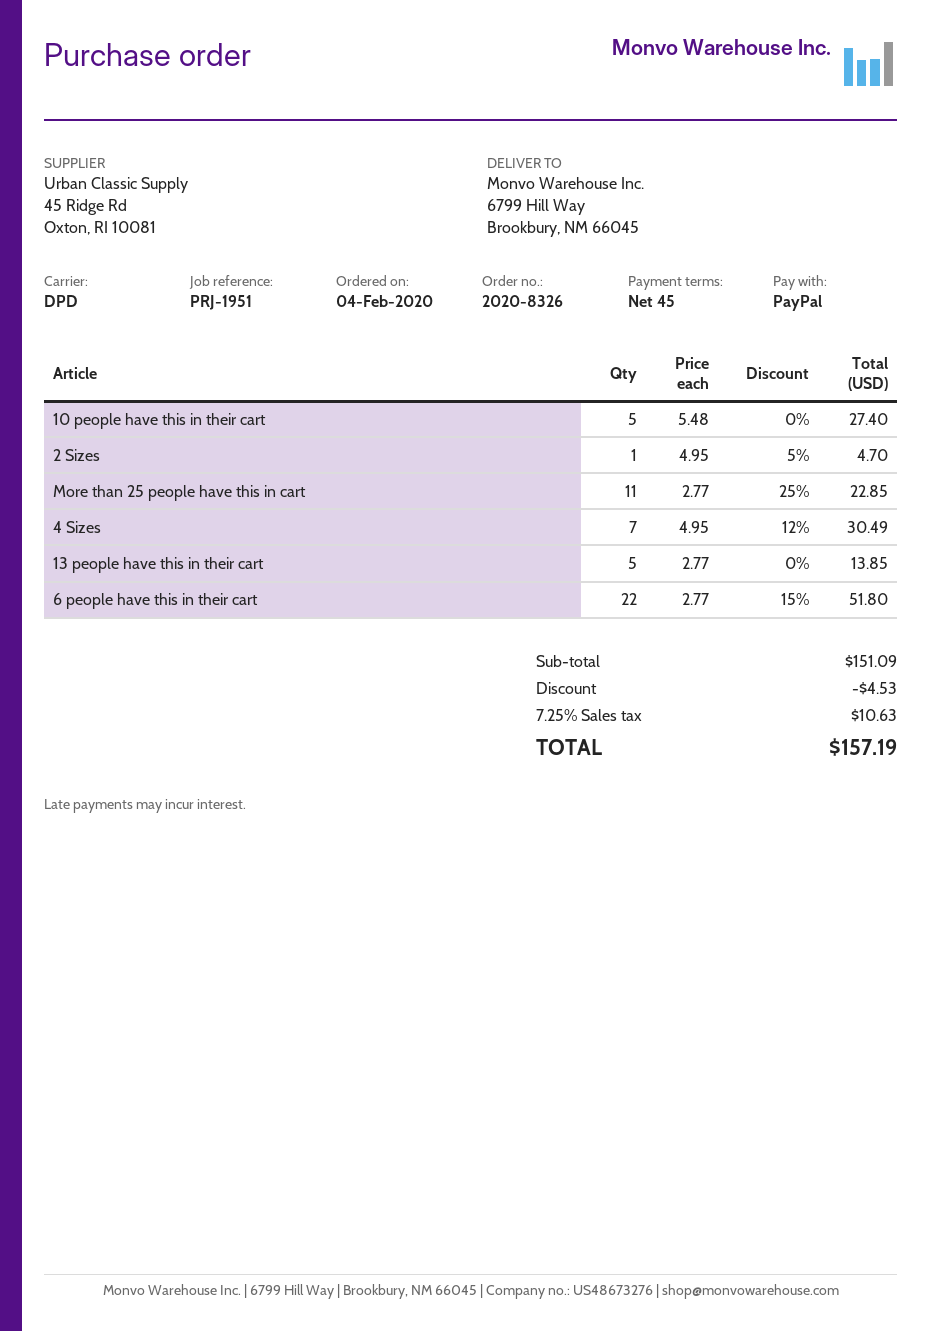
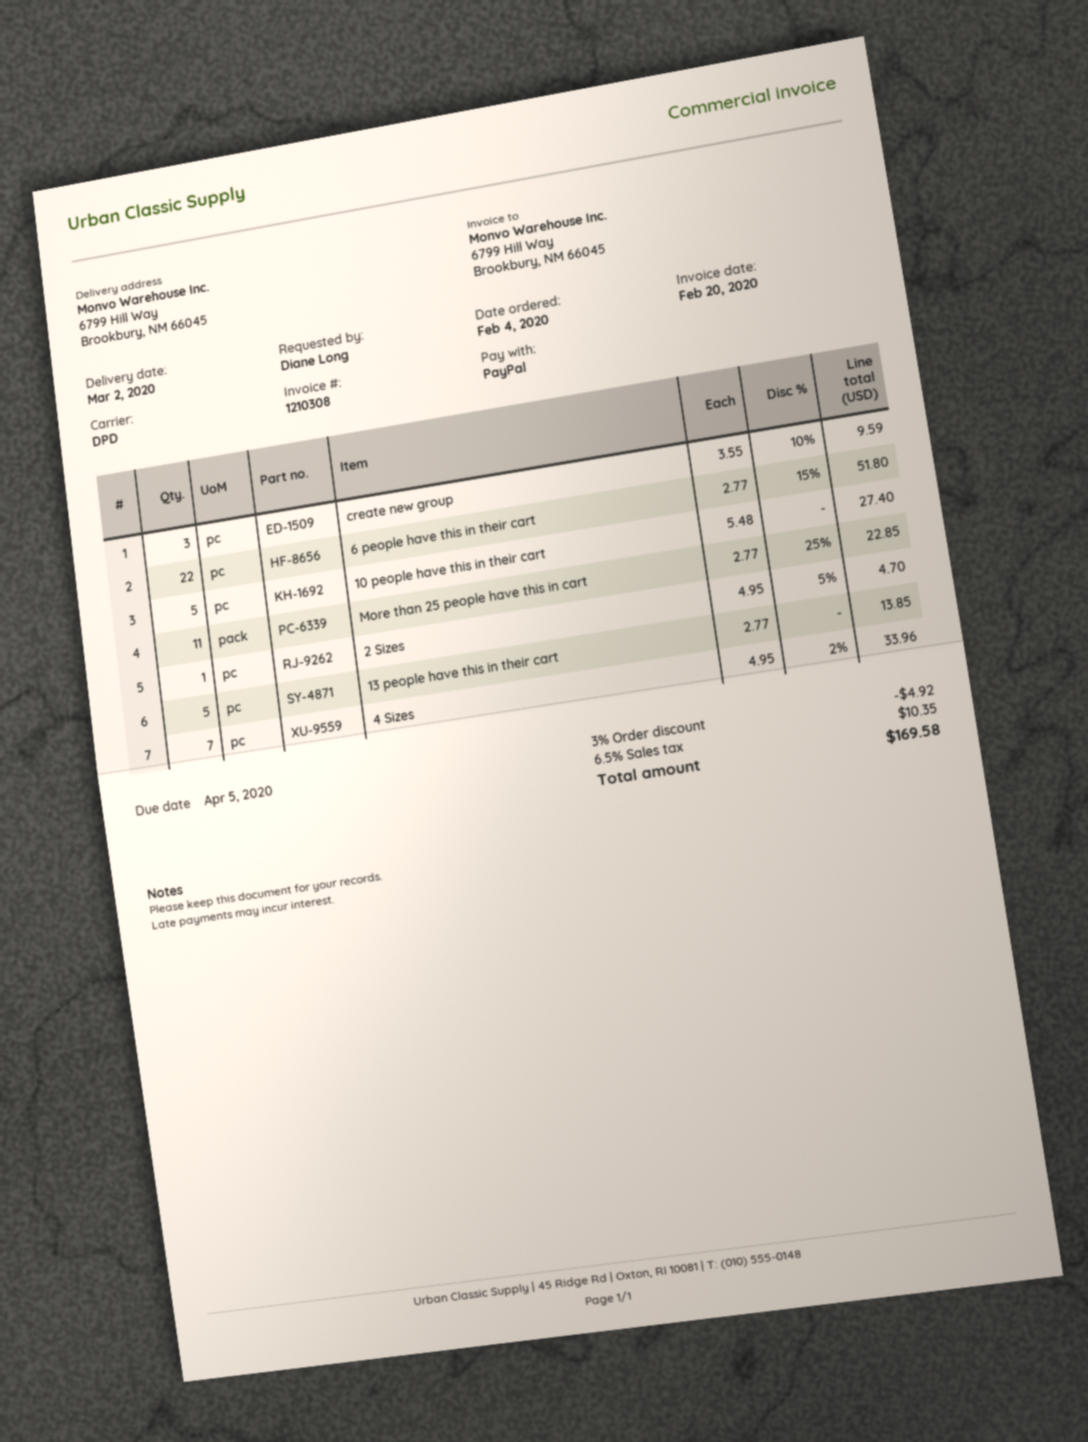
4 Sizes: 7 x 4.95 - 12% = 30.49 -> 7 x 4.95 - 2% = 33.96
create new group: none -> 3 x 3.55 - 10% = 9.59
discount: 4.53 -> 4.92
tax: 7.25% = 10.63 -> 6.5% = 10.35
total: 157.19 -> 169.58

